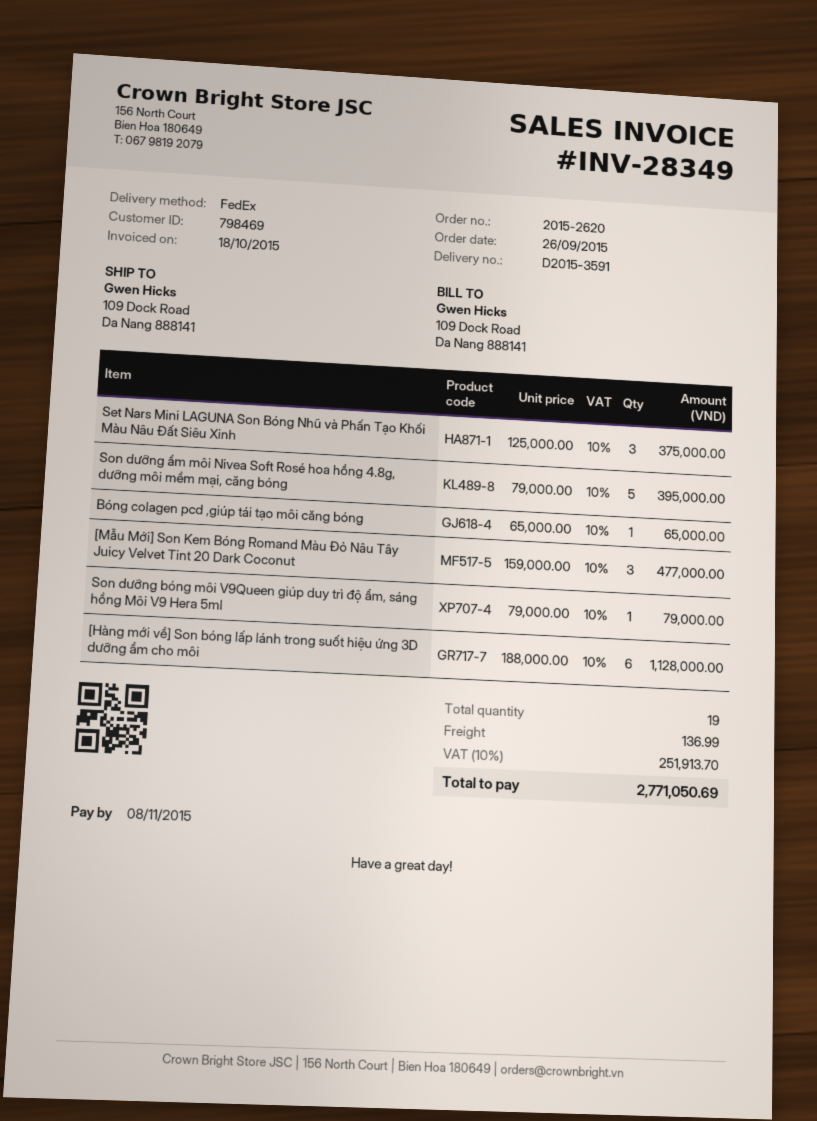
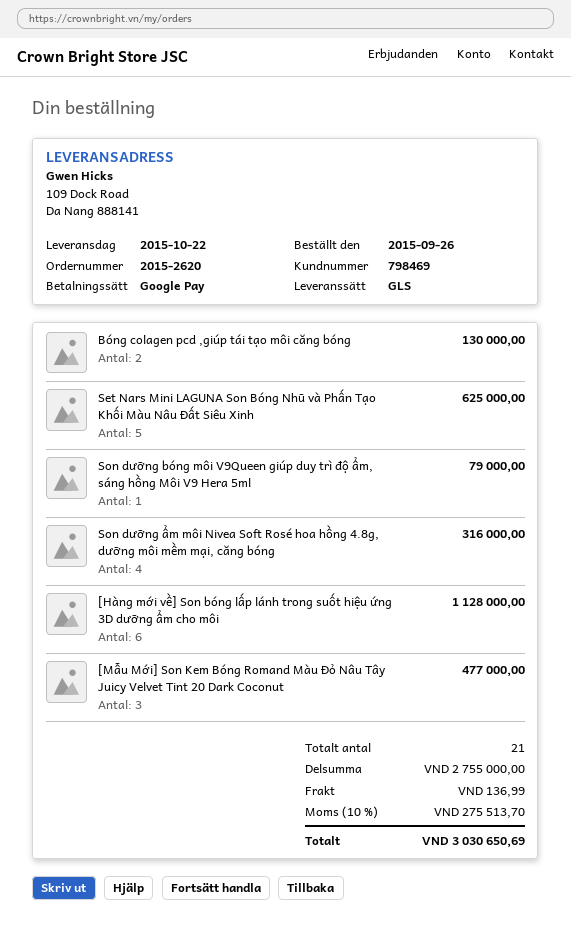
shipping method: FedEx -> GLS
Set Nars Mini LAGUNA Son Bóng Nhũ và Phấn Tạo Khối Màu Nâu Đất Siêu Xinh: 3 for 375000.00 -> 5 for 625000.00
Son dưỡng ẩm môi Nivea Soft Rosé hoa hồng 4.8g, dưỡng môi mềm mại, căng bóng: 5 for 395000.00 -> 4 for 316000.00
Bóng colagen pcd ,giúp tái tạo môi căng bóng: 1 for 65000.00 -> 2 for 130000.00
total quantity: 19 -> 21
tax: 10% = 251913.70 -> 10% = 275513.70
total: 2771050.69 -> 3030650.69

